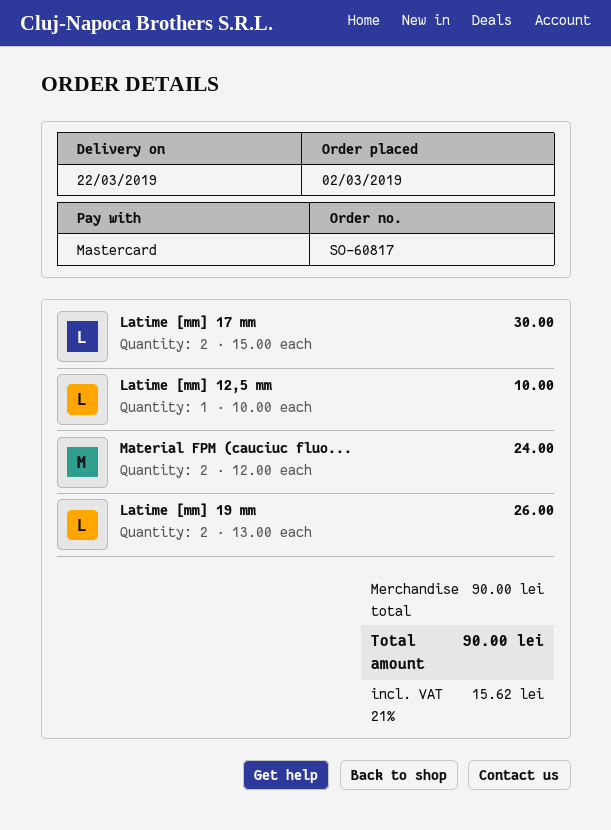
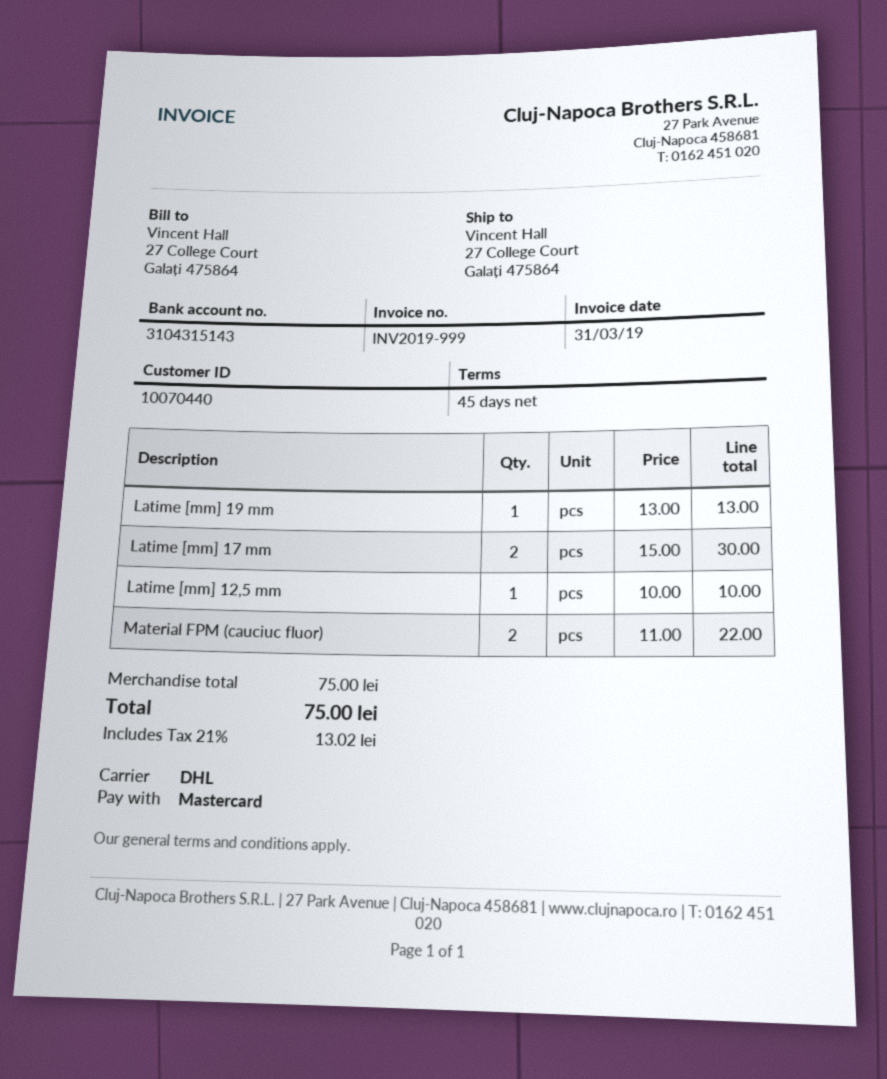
Material FPM (cauciuc fluo...: 2 x 12.00 = 24.00 -> 2 x 11.00 = 22.00
Latime [mm] 19 mm: 2 x 13.00 = 26.00 -> 1 x 13.00 = 13.00
subtotal: 90.00 -> 75.00
tax: 21% = 15.62 -> 21% = 13.02
total: 90.00 -> 75.00

